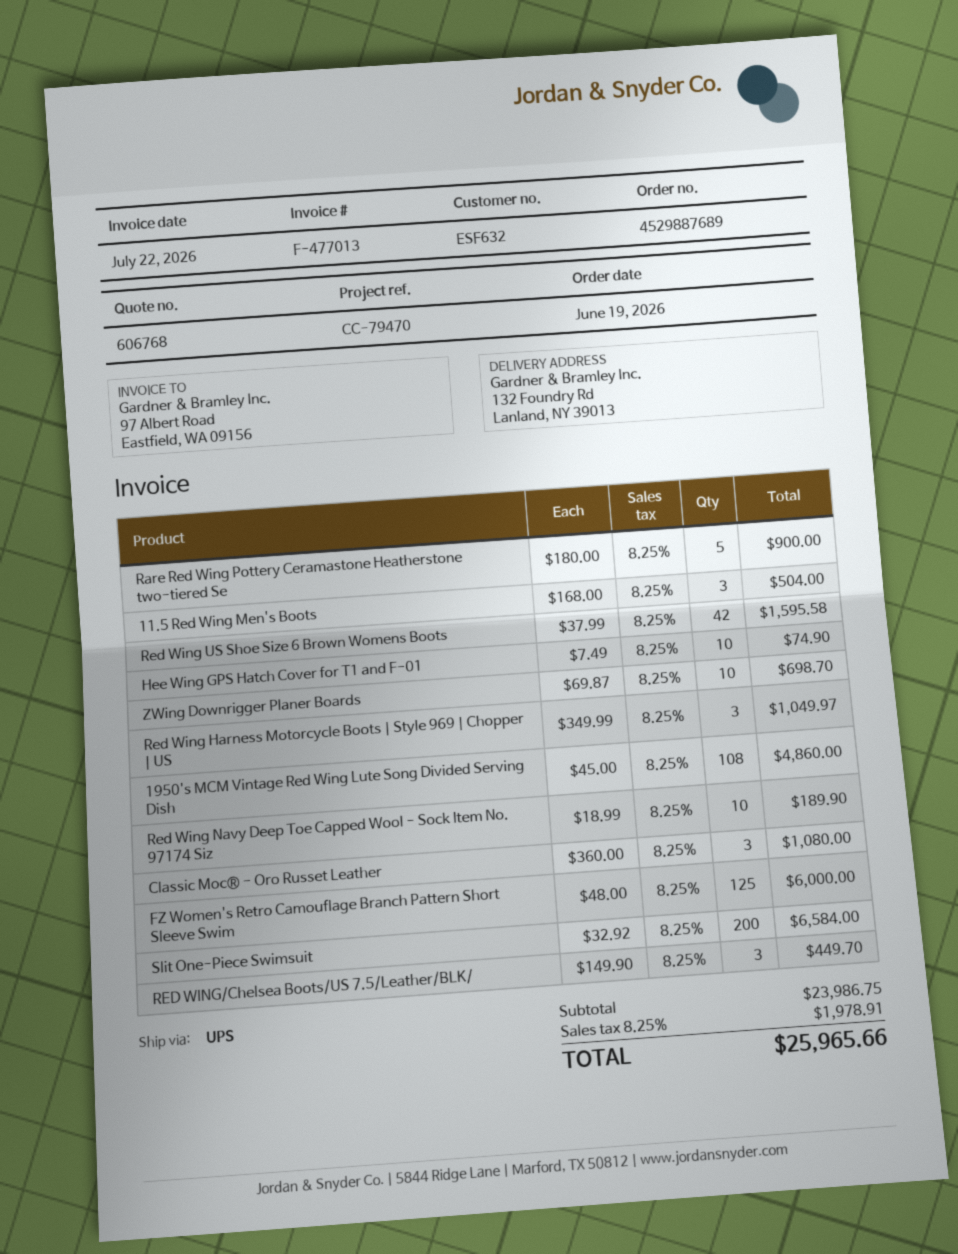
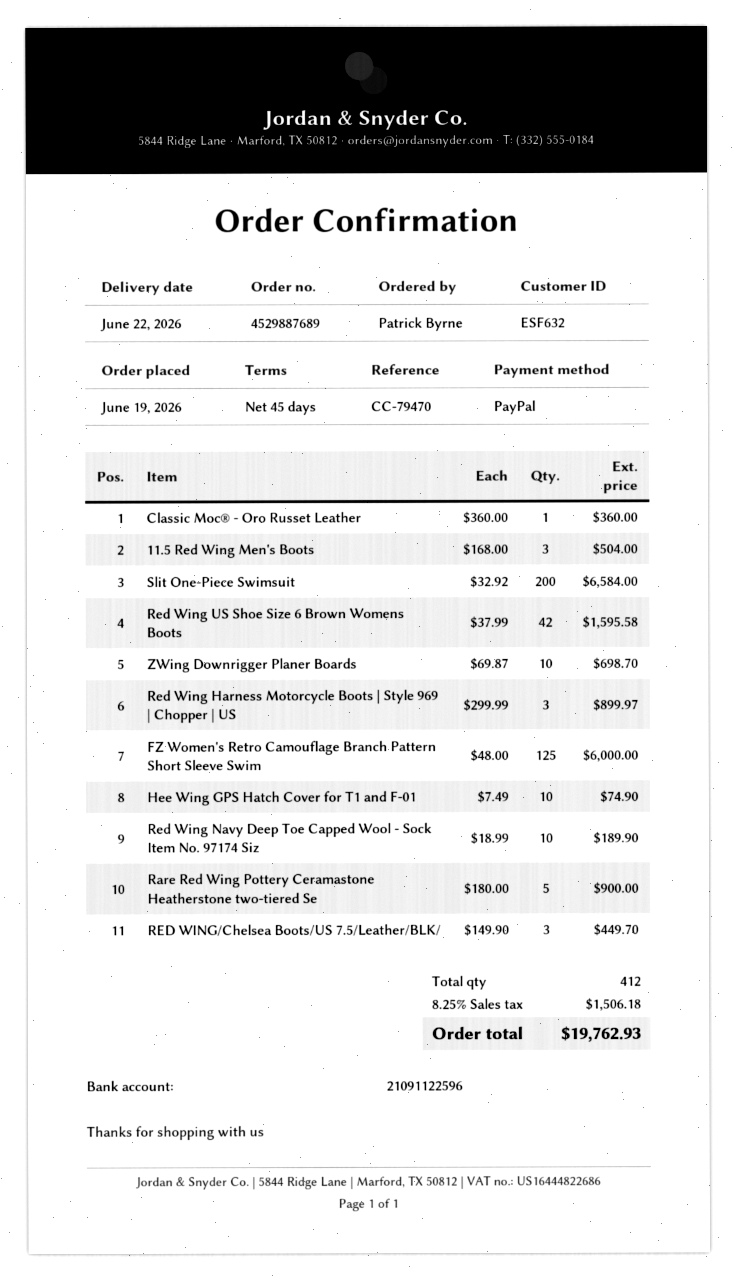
Red Wing Harness Motorcycle Boots | Style 969 | Chopper | US: 3 x 349.99 = 1049.97 -> 3 x 299.99 = 899.97
1950's MCM Vintage Red Wing Lute Song Divided Serving Dish: 108 x 45.00 = 4860.00 -> none
Classic Moc® - Oro Russet Leather: 3 x 360.00 = 1080.00 -> 1 x 360.00 = 360.00
tax: 8.25% = 1978.91 -> 8.25% = 1506.18
total: 25965.66 -> 19762.93

